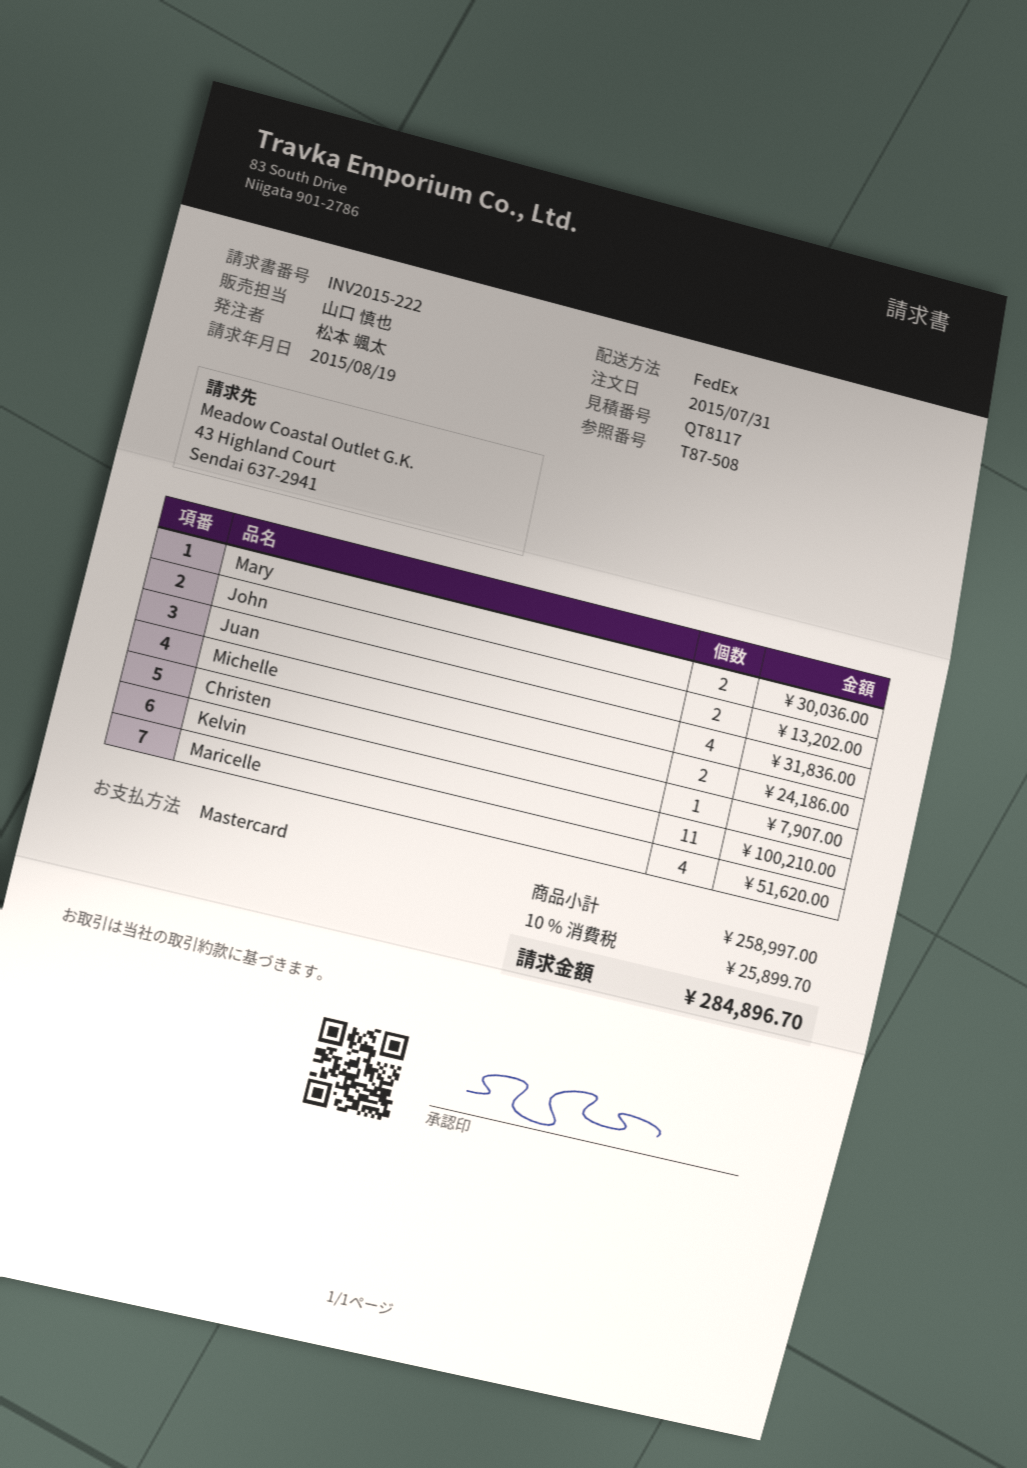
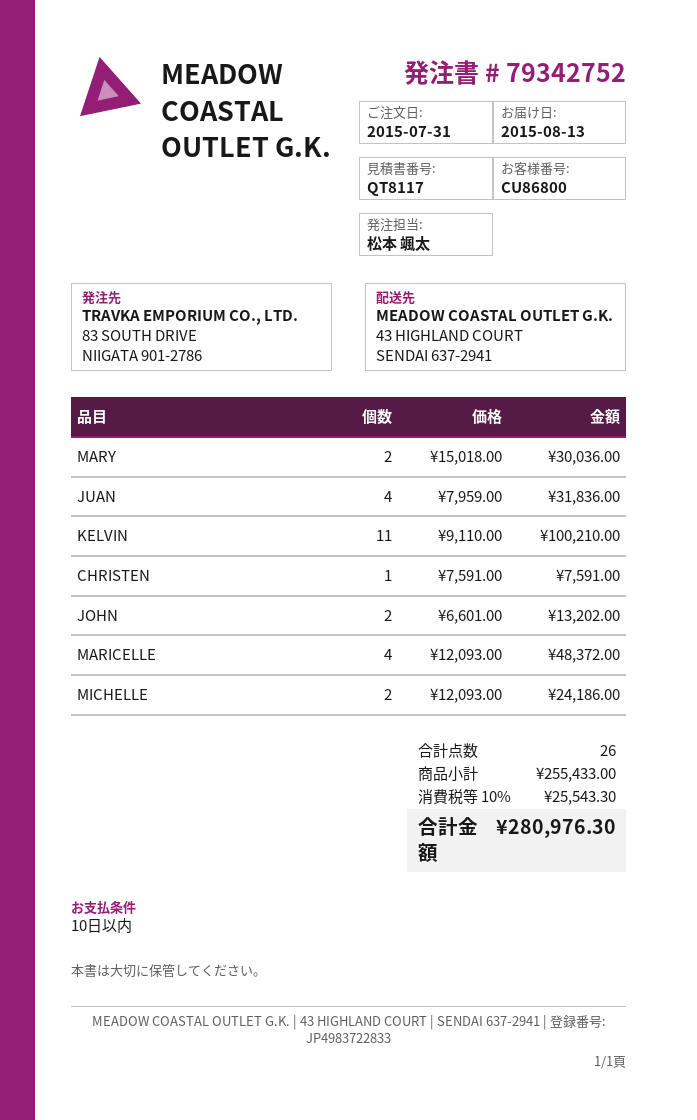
Christen: 1 for 7907.00 -> 1 for 7591.00
Maricelle: 4 for 51620.00 -> 4 for 48372.00
subtotal: 258997.00 -> 255433.00
tax: 10% = 25899.70 -> 10% = 25543.30
total: 284896.70 -> 280976.30

